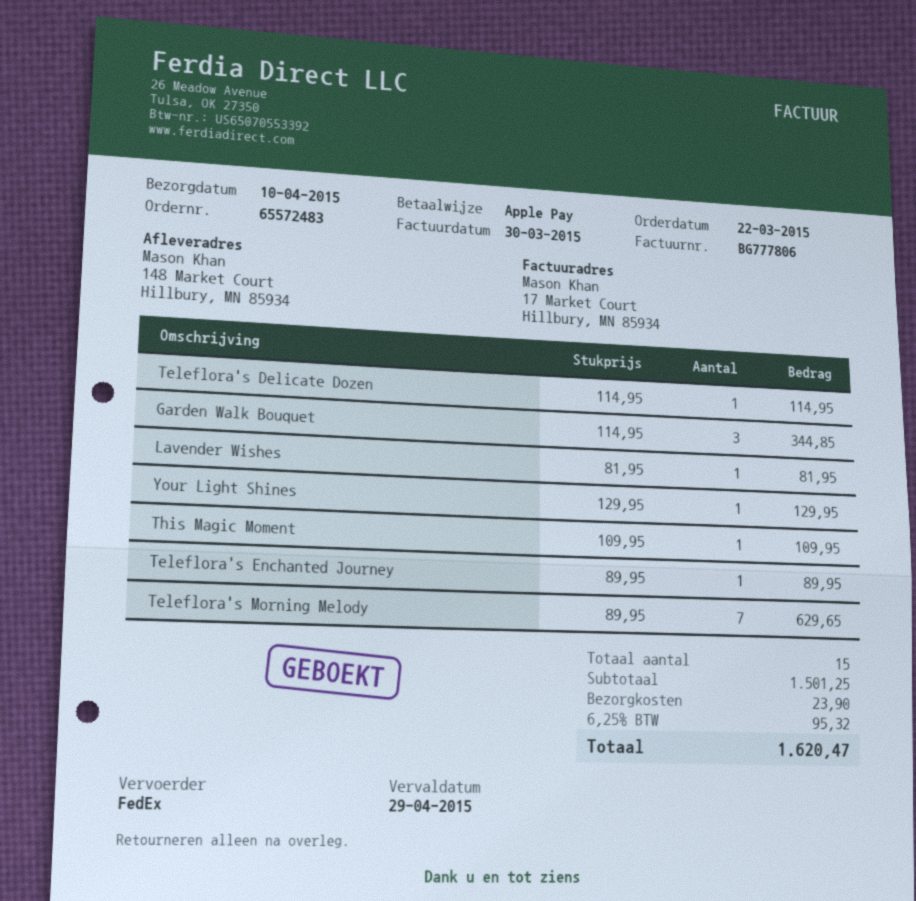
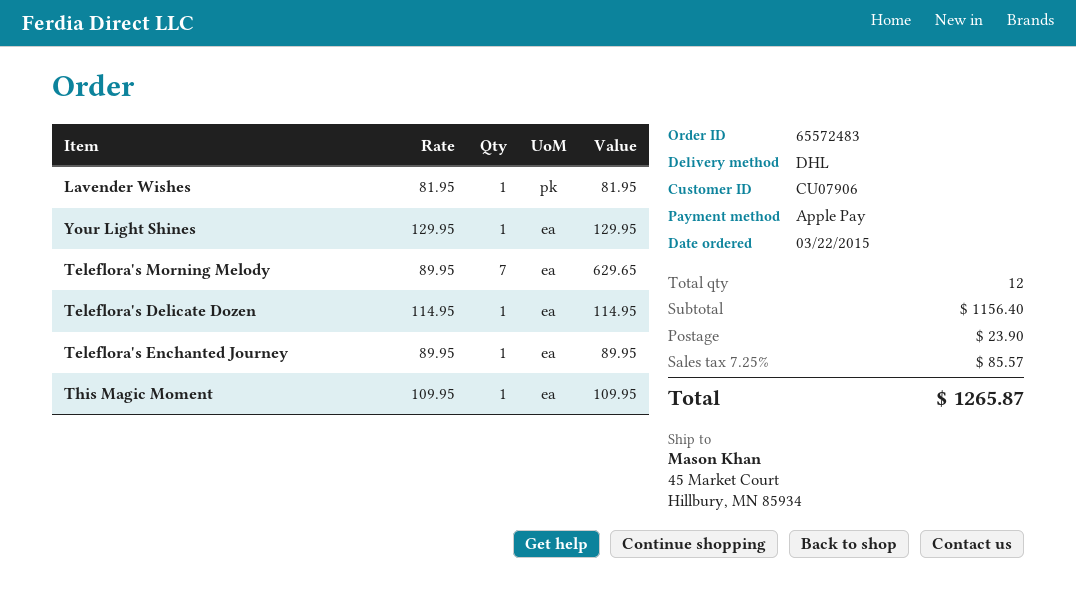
shipping method: FedEx -> DHL
ship to: 148 Market Court, Hillbury, MN 85934 -> 45 Market Court, Hillbury, MN 85934
Garden Walk Bouquet: 3 x 114.95 = 344.85 -> none
total quantity: 15 -> 12
subtotal: 1501.25 -> 1156.40
tax: 6.25% = 95.32 -> 7.25% = 85.57
total: 1620.47 -> 1265.87

